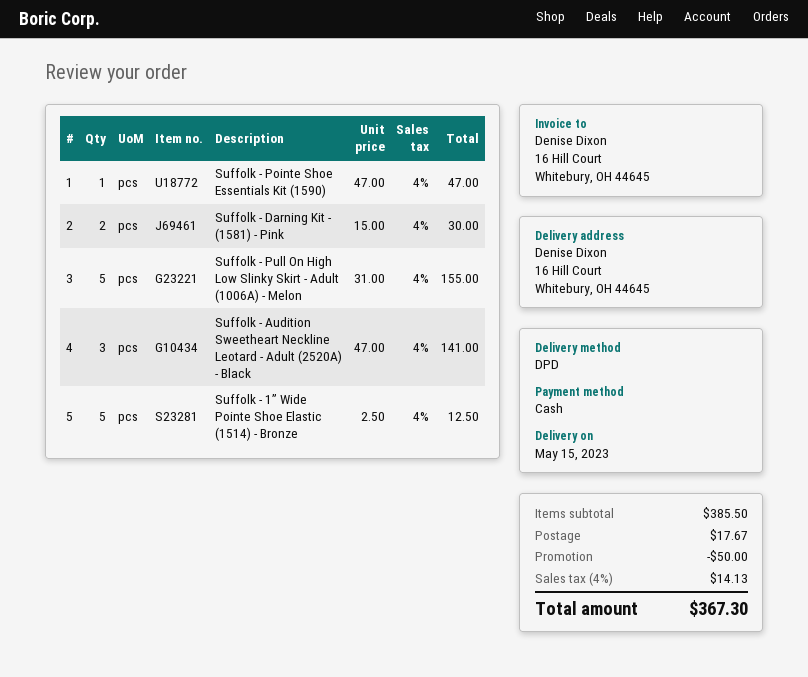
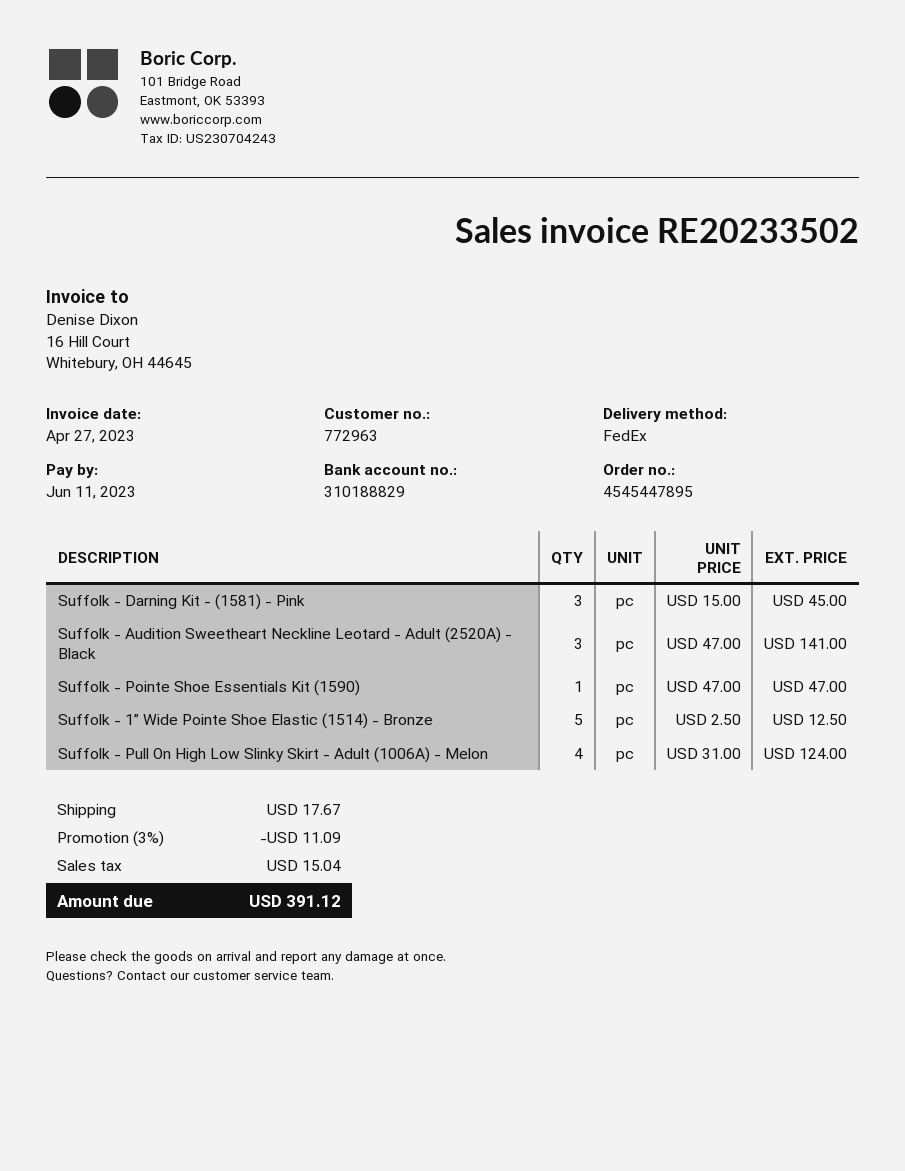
shipping method: DPD -> FedEx
Suffolk - Darning Kit - (1581) - Pink: 2 x 15.00 = 30.00 -> 3 x 15.00 = 45.00
Suffolk - Pull On High Low Slinky Skirt - Adult (1006A) - Melon: 5 x 31.00 = 155.00 -> 4 x 31.00 = 124.00
discount: 50.00 -> 11.09
tax: 14.13 -> 15.04
total: 367.30 -> 391.12

